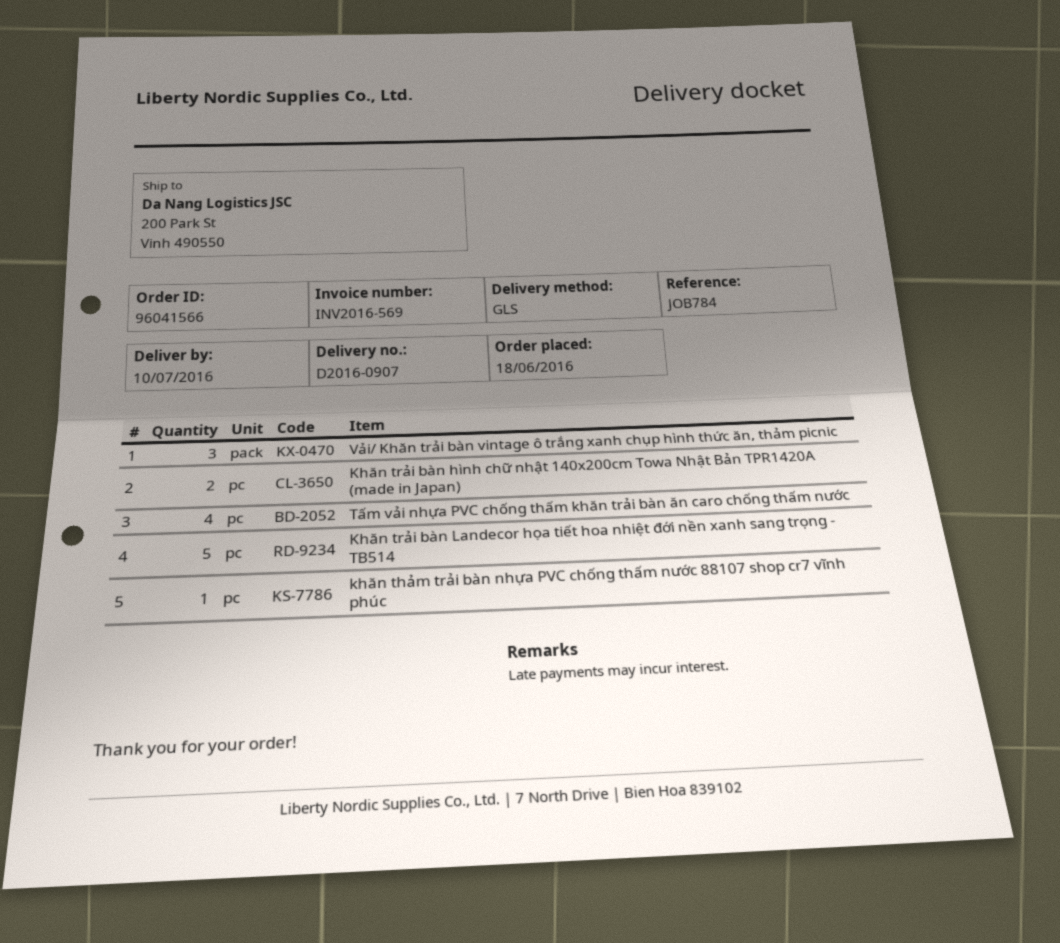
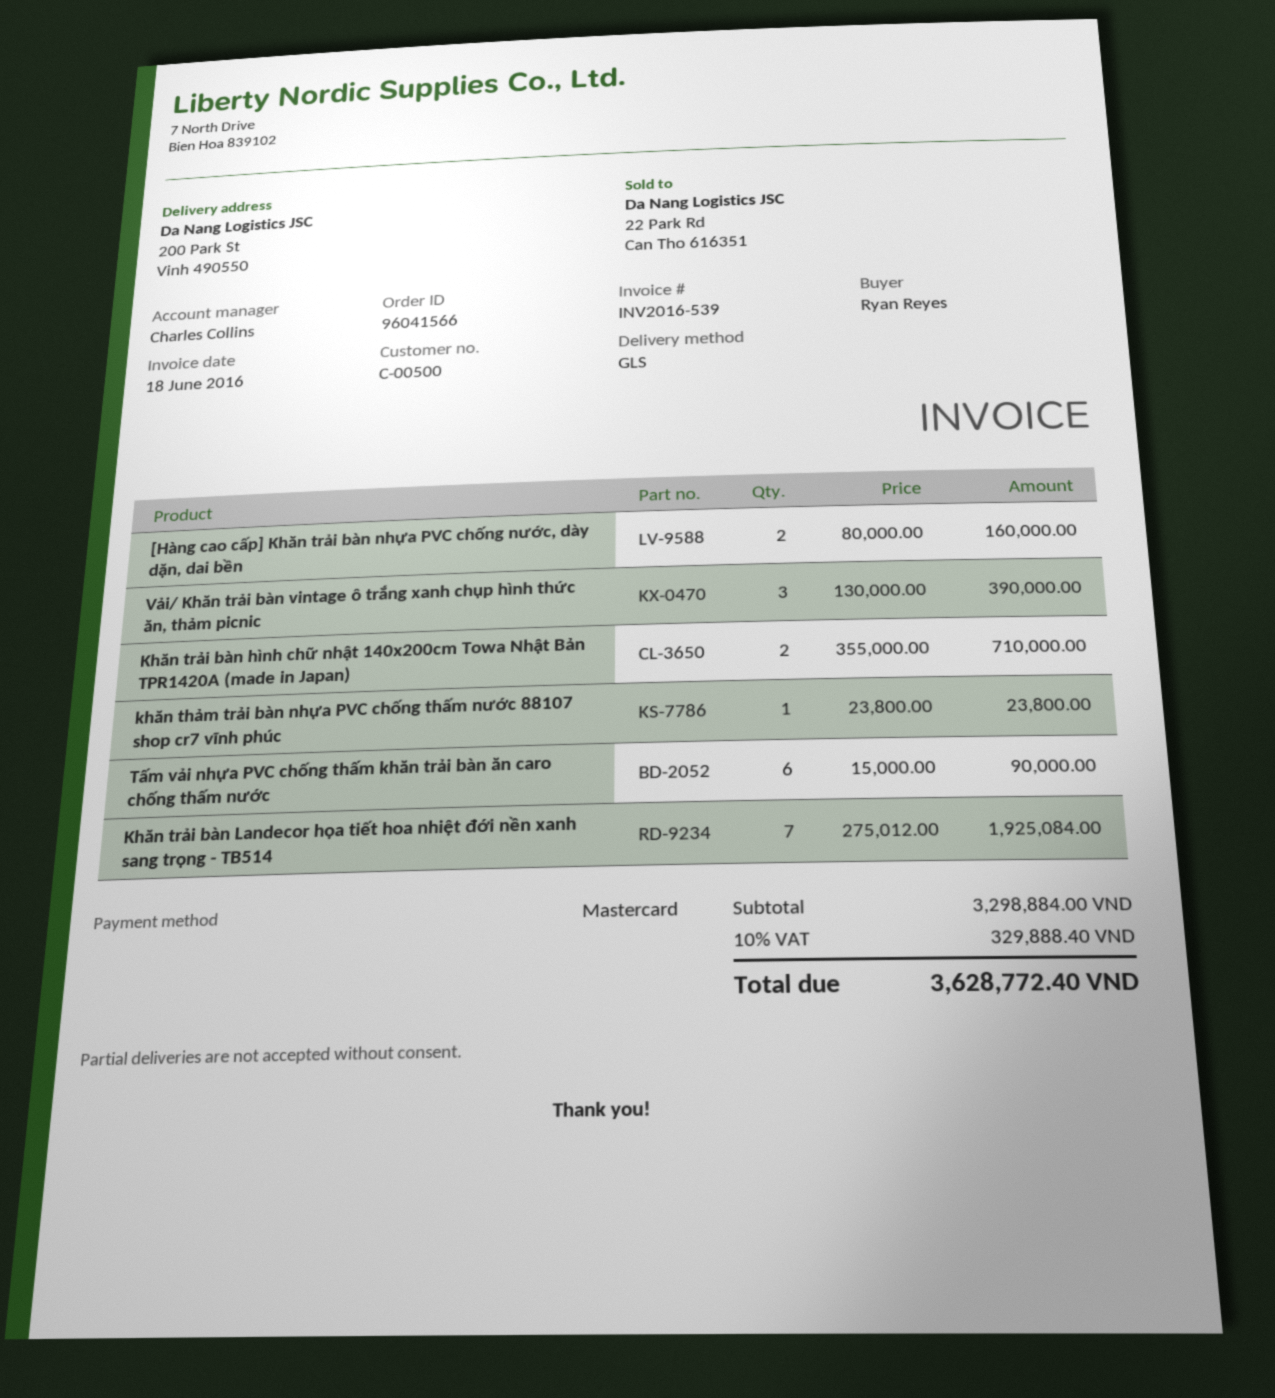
invoice number: INV2016-569 -> INV2016-539
Tấm vải nhựa PVC chống thấm khăn trải bàn ăn caro chống thấm nước: 4 -> 6
Khăn trải bàn Landecor họa tiết hoa nhiệt đới nền xanh sang trọng - TB514: 5 -> 7
[Hàng cao cấp] Khăn trải bàn nhựa PVC chống nước, dày dặn, dai bền: none -> 2

